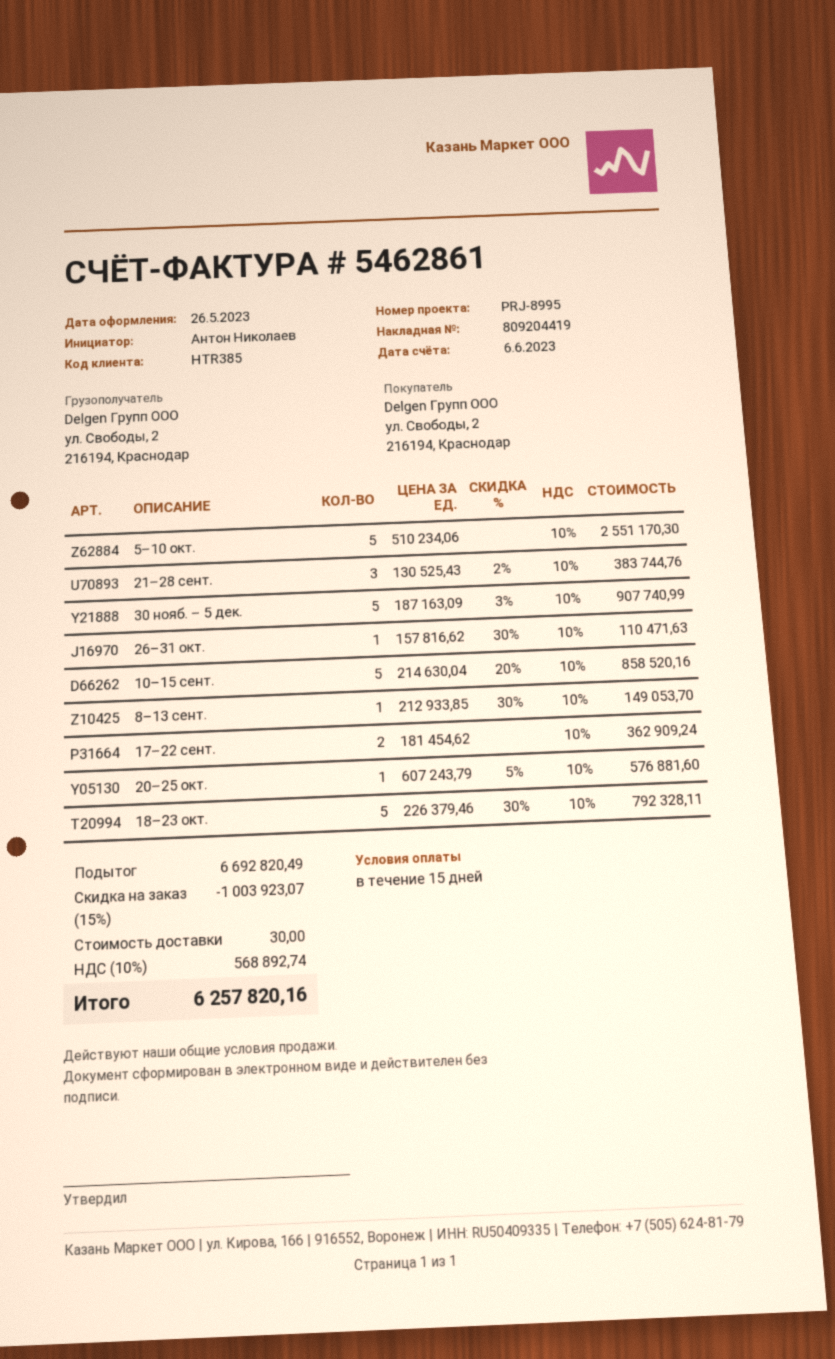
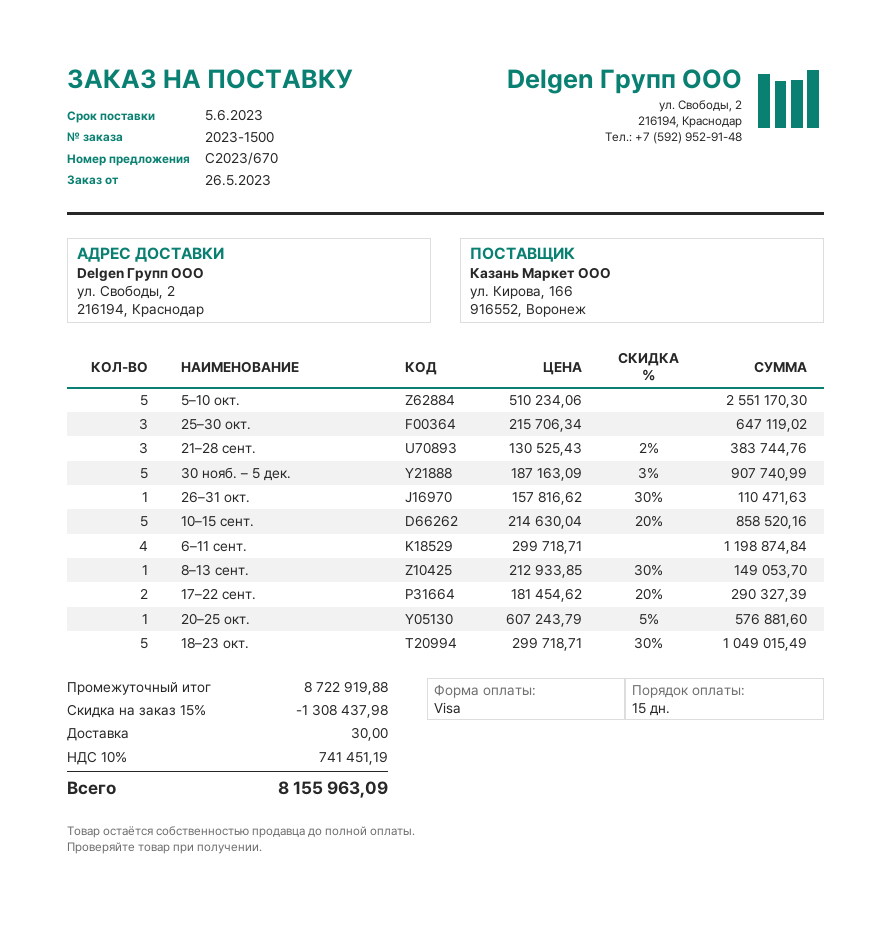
17–22 сент.: 2 x 181454.62 = 362909.24 -> 2 x 181454.62 - 20% = 290327.39
18–23 окт.: 5 x 226379.46 - 30% = 792328.11 -> 5 x 299718.71 - 30% = 1049015.49
25–30 окт.: none -> 3 x 215706.34 = 647119.02
6–11 сент.: none -> 4 x 299718.71 = 1198874.84
subtotal: 6692820.49 -> 8722919.88
discount: 15% = 1003923.07 -> 15% = 1308437.98
tax: 10% = 568892.74 -> 10% = 741451.19
total: 6257820.16 -> 8155963.09

